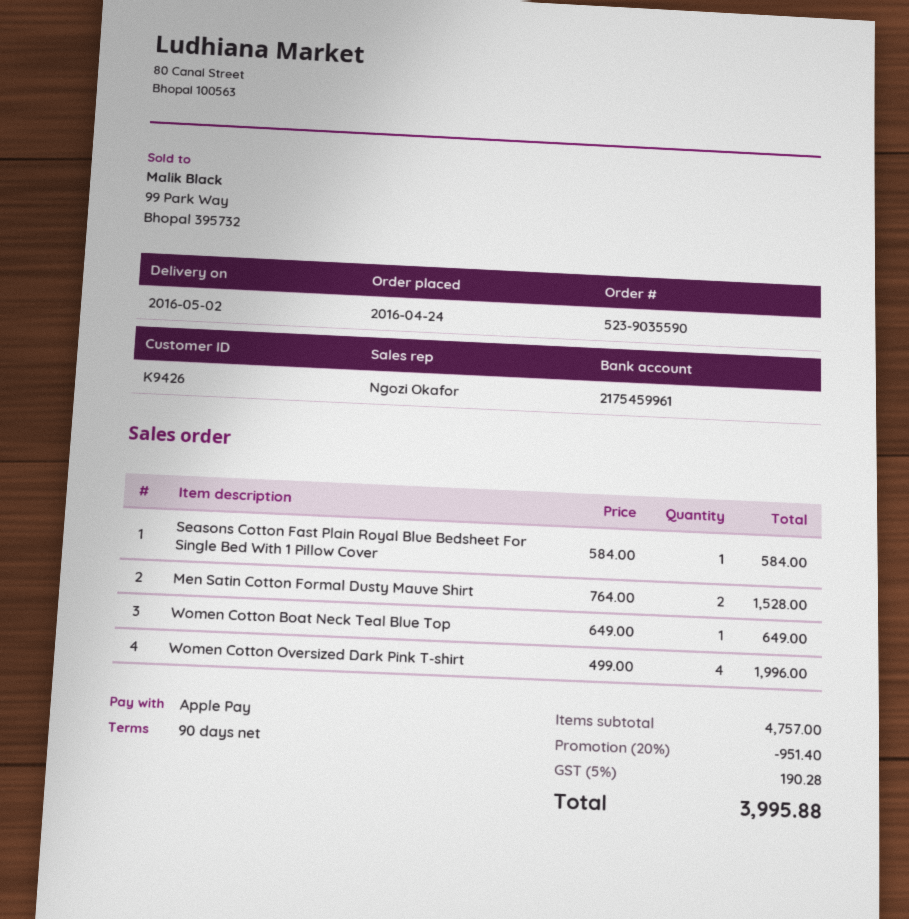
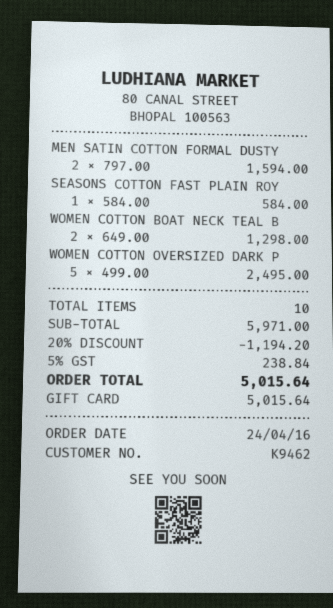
customer number: K9426 -> K9462
payment method: Apple Pay -> gift card
Men Satin Cotton Formal Dusty Mauve Shirt: 2 x 764.00 = 1528.00 -> 2 x 797.00 = 1594.00
Women Cotton Boat Neck Teal Blue Top: 1 x 649.00 = 649.00 -> 2 x 649.00 = 1298.00
Women Cotton Oversized Dark Pink T-shirt: 4 x 499.00 = 1996.00 -> 5 x 499.00 = 2495.00
subtotal: 4757.00 -> 5971.00
discount: 20% = 951.40 -> 20% = 1194.20
tax: 5% = 190.28 -> 5% = 238.84
total: 3995.88 -> 5015.64

